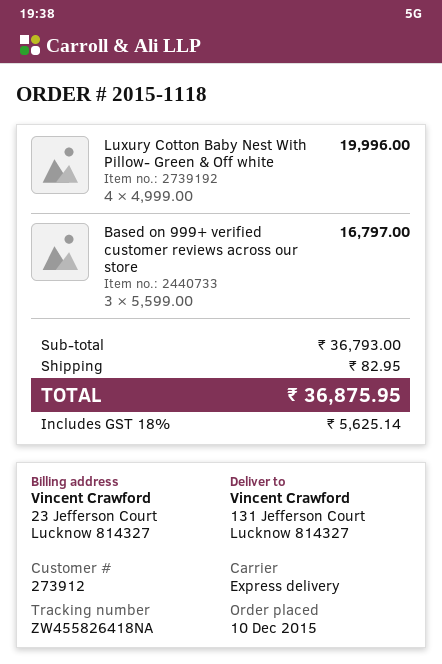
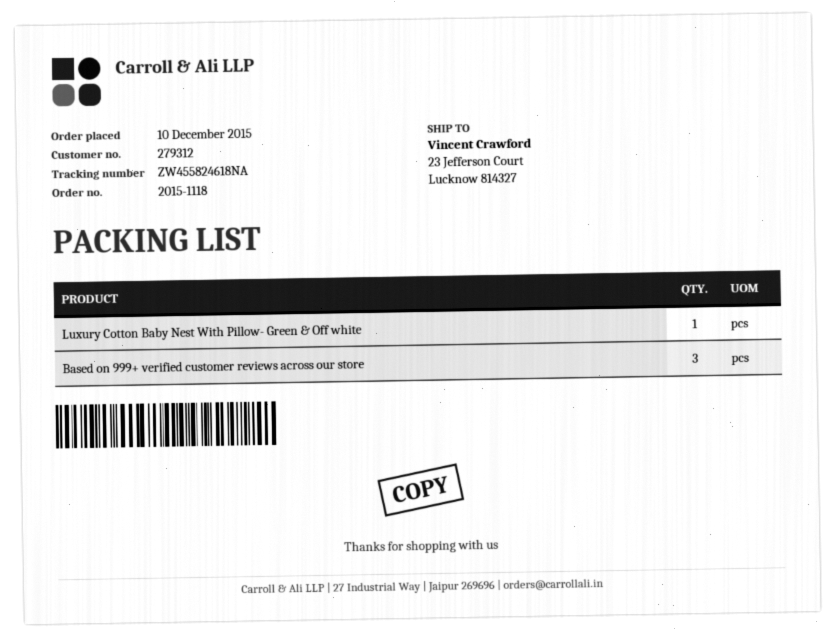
customer number: 273912 -> 279312
tracking number: ZW455826418NA -> ZW455824618NA
ship to: 131 Jefferson Court, Lucknow 814327 -> 23 Jefferson Court, Lucknow 814327
Luxury Cotton Baby Nest With Pillow- Green & Off white: 4 -> 1

